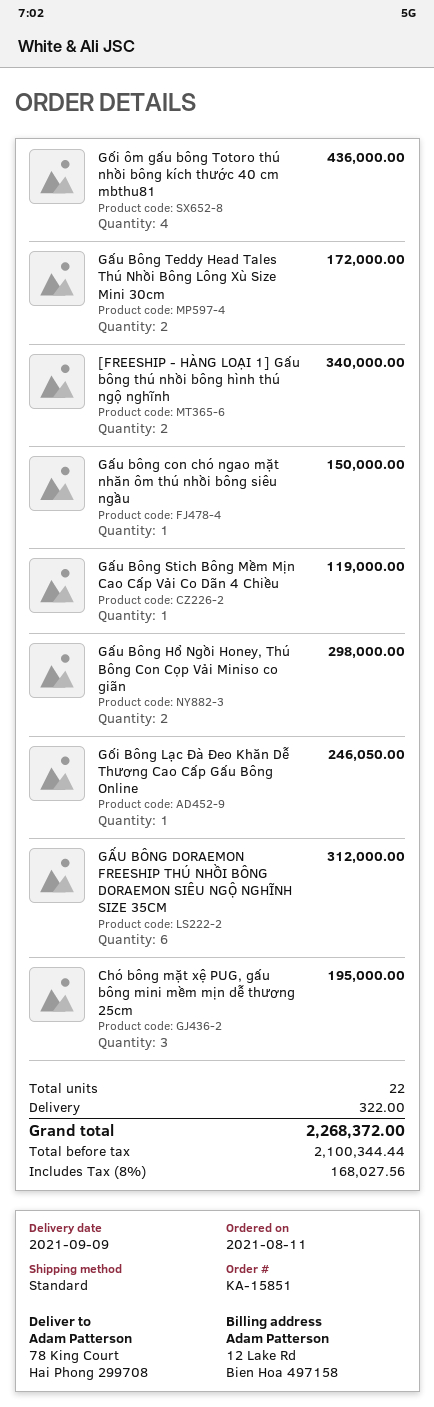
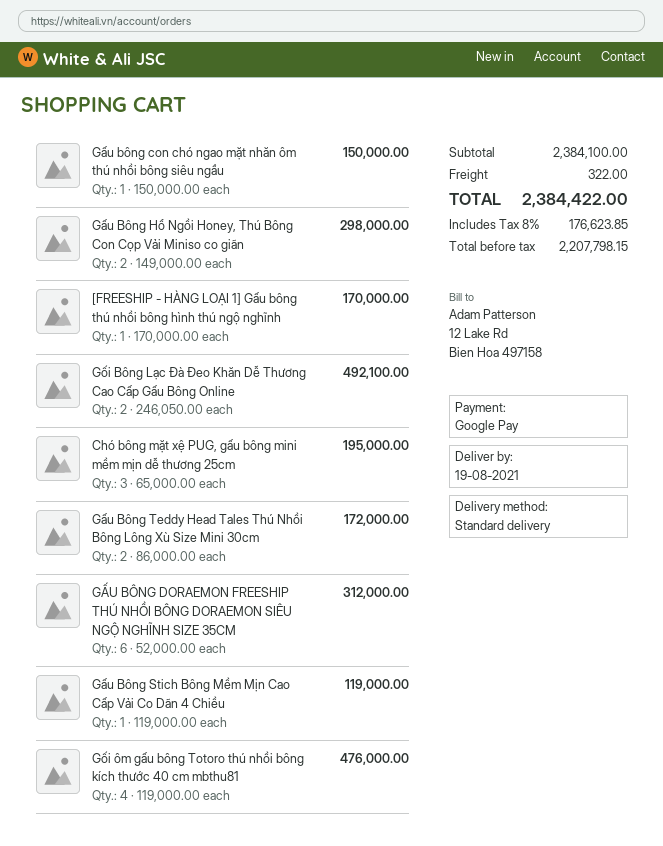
delivery date: 2021-09-09 -> 2021-08-19
Gối ôm gấu bông Totoro thú nhồi bông kích thước 40 cm mbthu81: 4 for 436000.00 -> 4 for 476000.00
[FREESHIP - HÀNG LOẠI 1] Gấu bông thú nhồi bông hình thú ngộ nghĩnh: 2 for 340000.00 -> 1 for 170000.00
Gối Bông Lạc Đà Đeo Khăn Dễ Thương Cao Cấp Gấu Bông Online: 1 for 246050.00 -> 2 for 492100.00
net: 2100344.44 -> 2207798.15
tax: 8% = 168027.56 -> 8% = 176623.85
total: 2268372.00 -> 2384422.00

